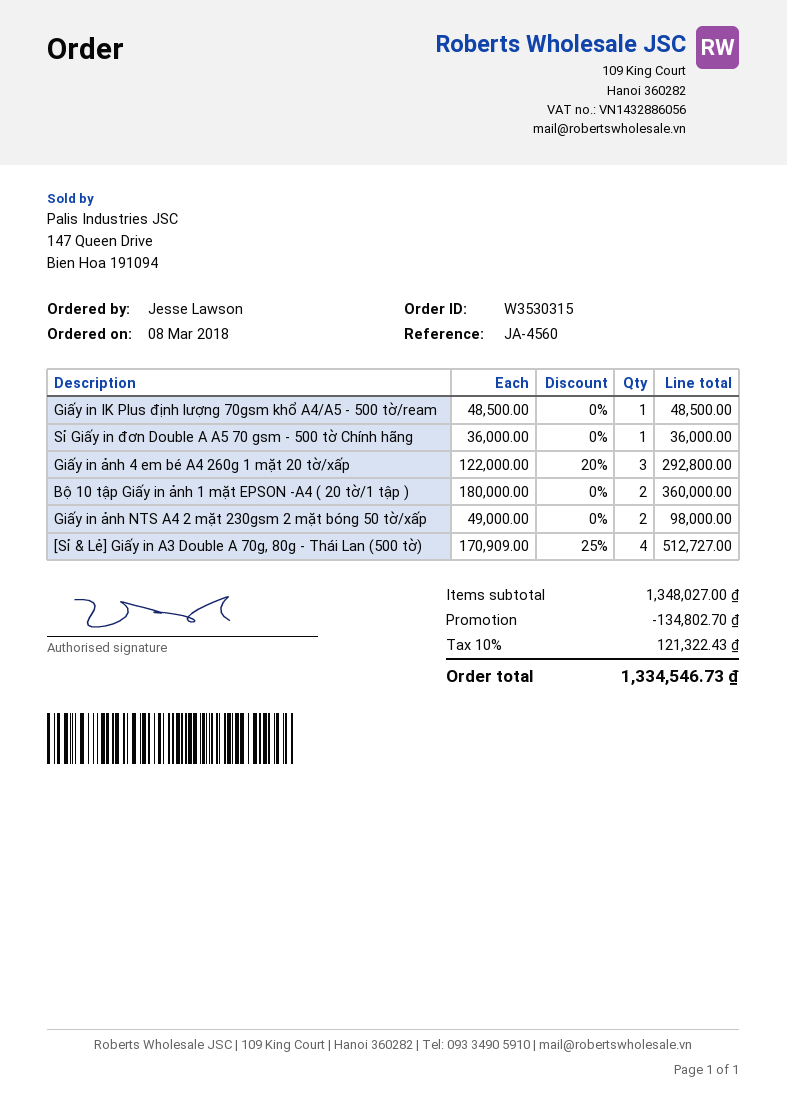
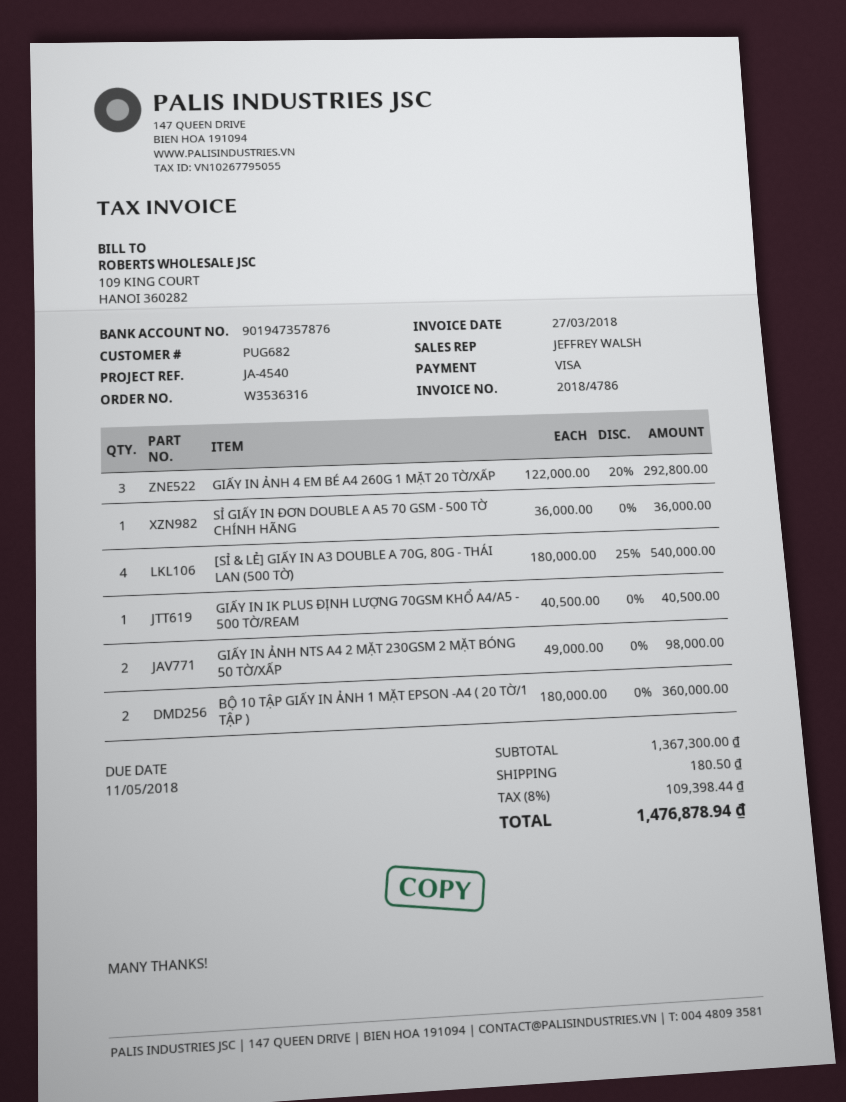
order number: W3530315 -> W3536316
reference: JA-4560 -> JA-4540
Giấy in IK Plus định lượng 70gsm khổ A4/A5 - 500 tờ/ream: 1 x 48500.00 = 48500.00 -> 1 x 40500.00 = 40500.00
[Sỉ & Lẻ] Giấy in A3 Double A 70g, 80g - Thái Lan (500 tờ): 4 x 170909.00 - 25% = 512727.00 -> 4 x 180000.00 - 25% = 540000.00
subtotal: 1348027.00 -> 1367300.00
discount: 134802.70 -> none
shipping: none -> 180.50
tax: 10% = 121322.43 -> 8% = 109398.44
total: 1334546.73 -> 1476878.94

